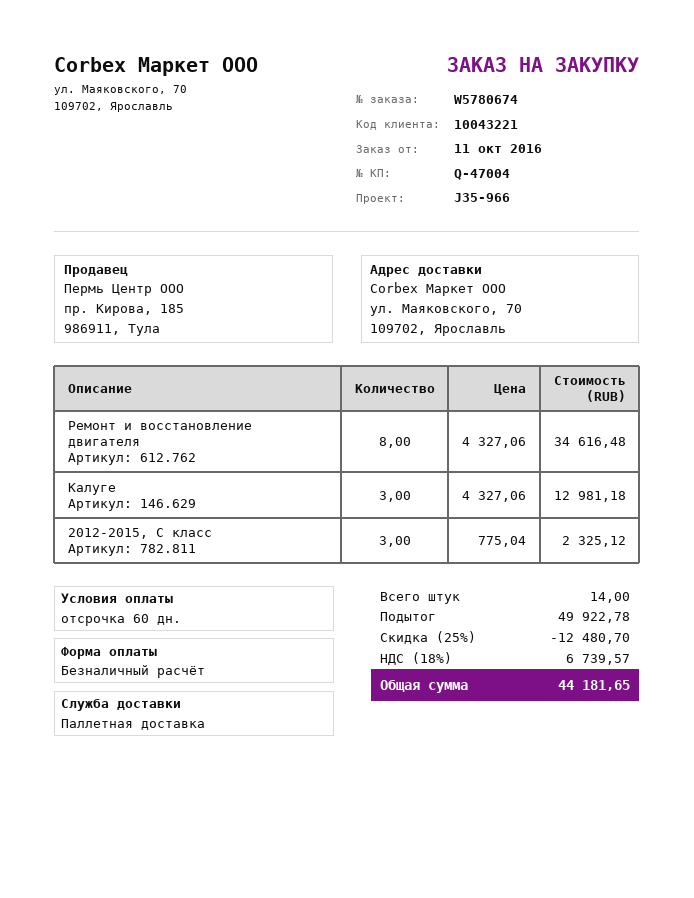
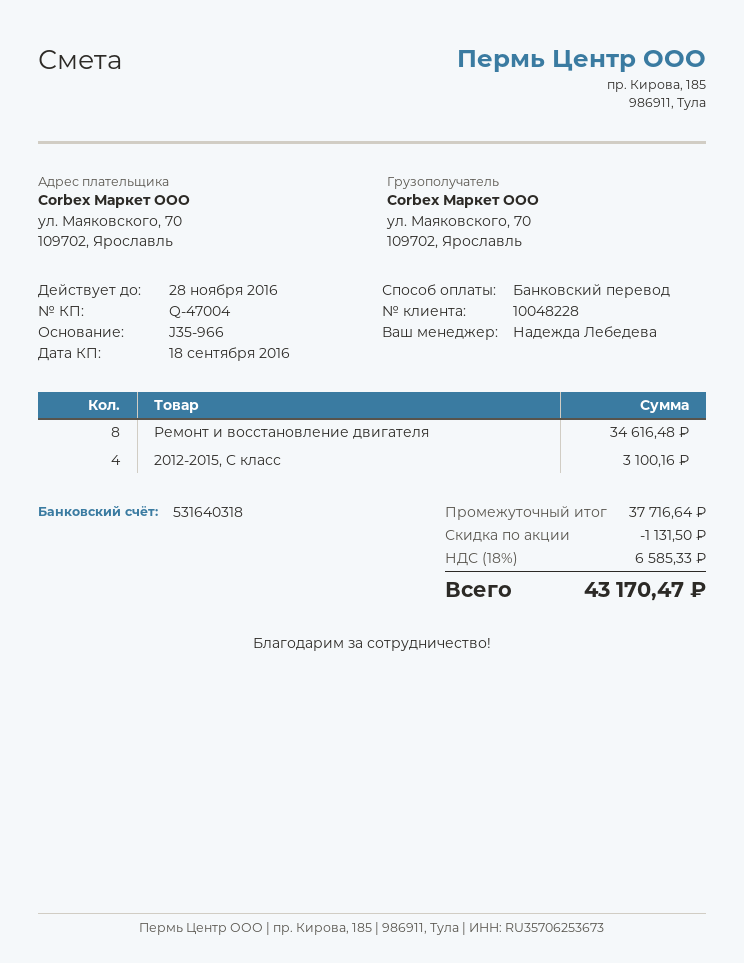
customer number: 10043221 -> 10048228
Калуге: 3 for 12981.18 -> none
2012-2015, C класс: 3 for 2325.12 -> 4 for 3100.16
subtotal: 49922.78 -> 37716.64
discount: 12480.70 -> 1131.50
tax: 18% = 6739.57 -> 18% = 6585.33
total: 44181.65 -> 43170.47

